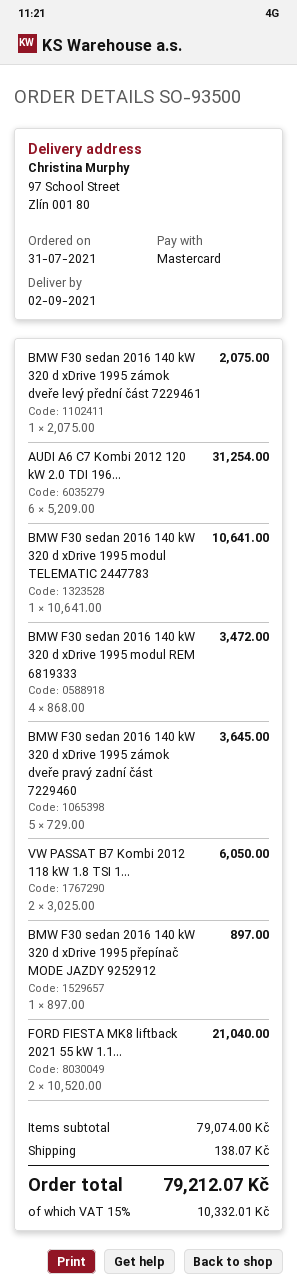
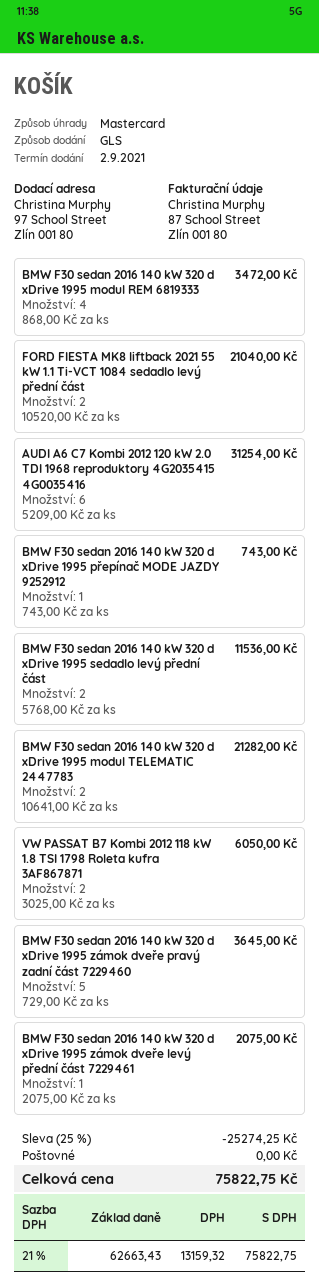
BMW F30 sedan 2016 140 kW 320 d xDrive 1995 modul TELEMATIC 2447783: 1 x 10641.00 = 10641.00 -> 2 x 10641.00 = 21282.00
BMW F30 sedan 2016 140 kW 320 d xDrive 1995 přepínač MODE JAZDY 9252912: 1 x 897.00 = 897.00 -> 1 x 743.00 = 743.00
BMW F30 sedan 2016 140 kW 320 d xDrive 1995 sedadlo levý přední část: none -> 2 x 5768.00 = 11536.00
discount: none -> 25% = 25274.25
shipping: 138.07 -> 0.00
tax: 15% = 10332.01 -> 21% = 13159.32
total: 79212.07 -> 75822.75

